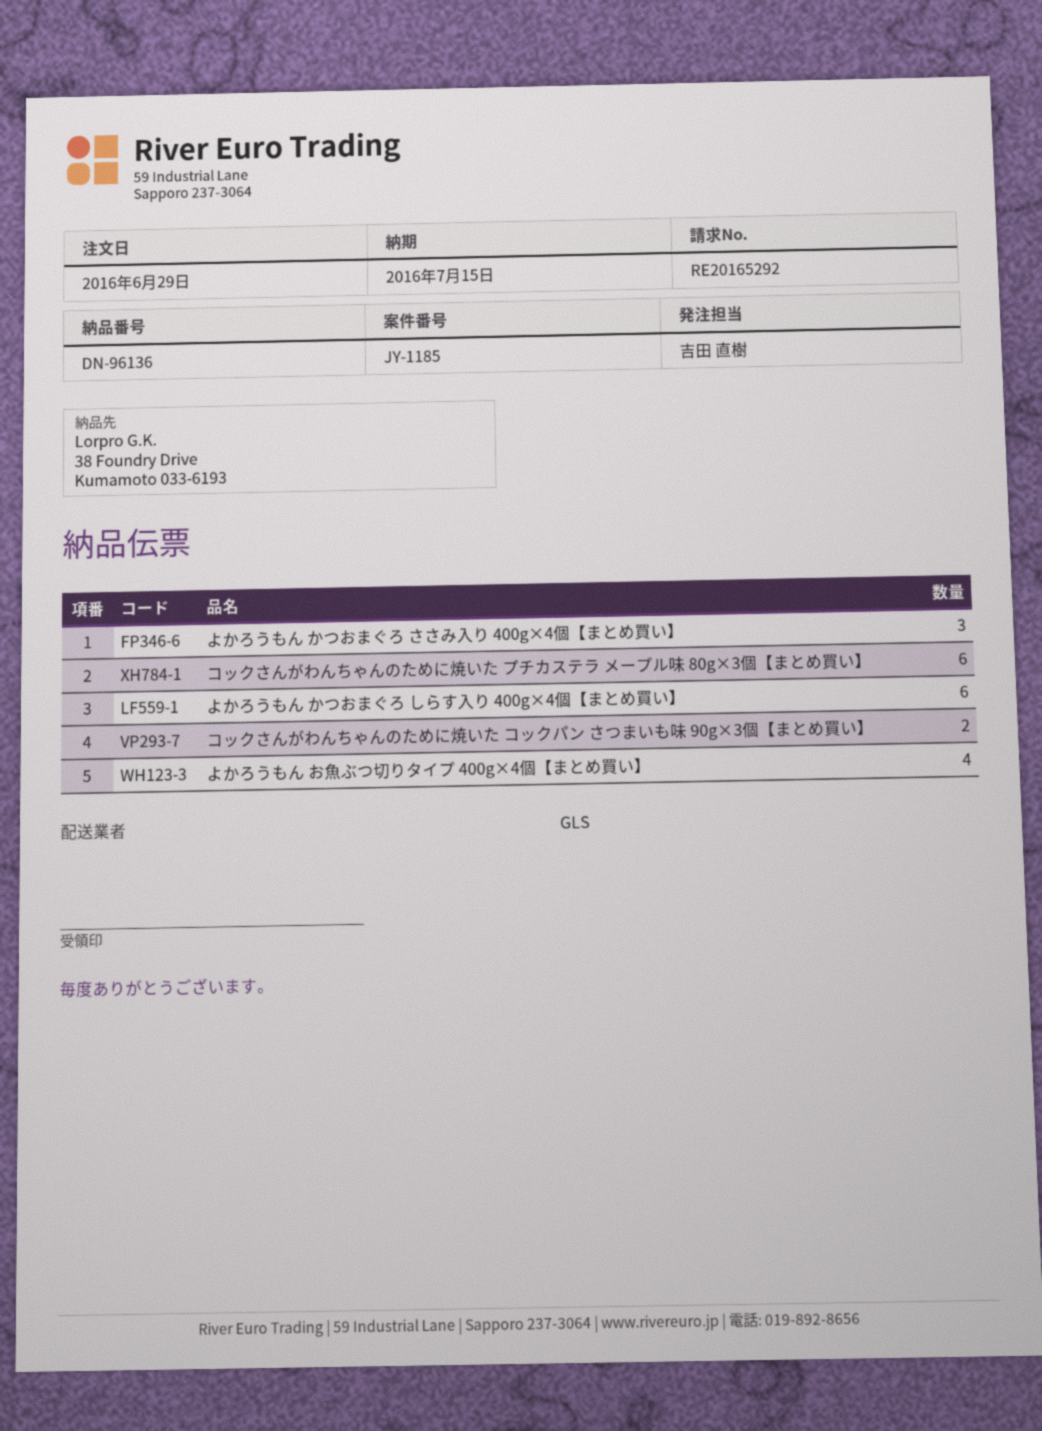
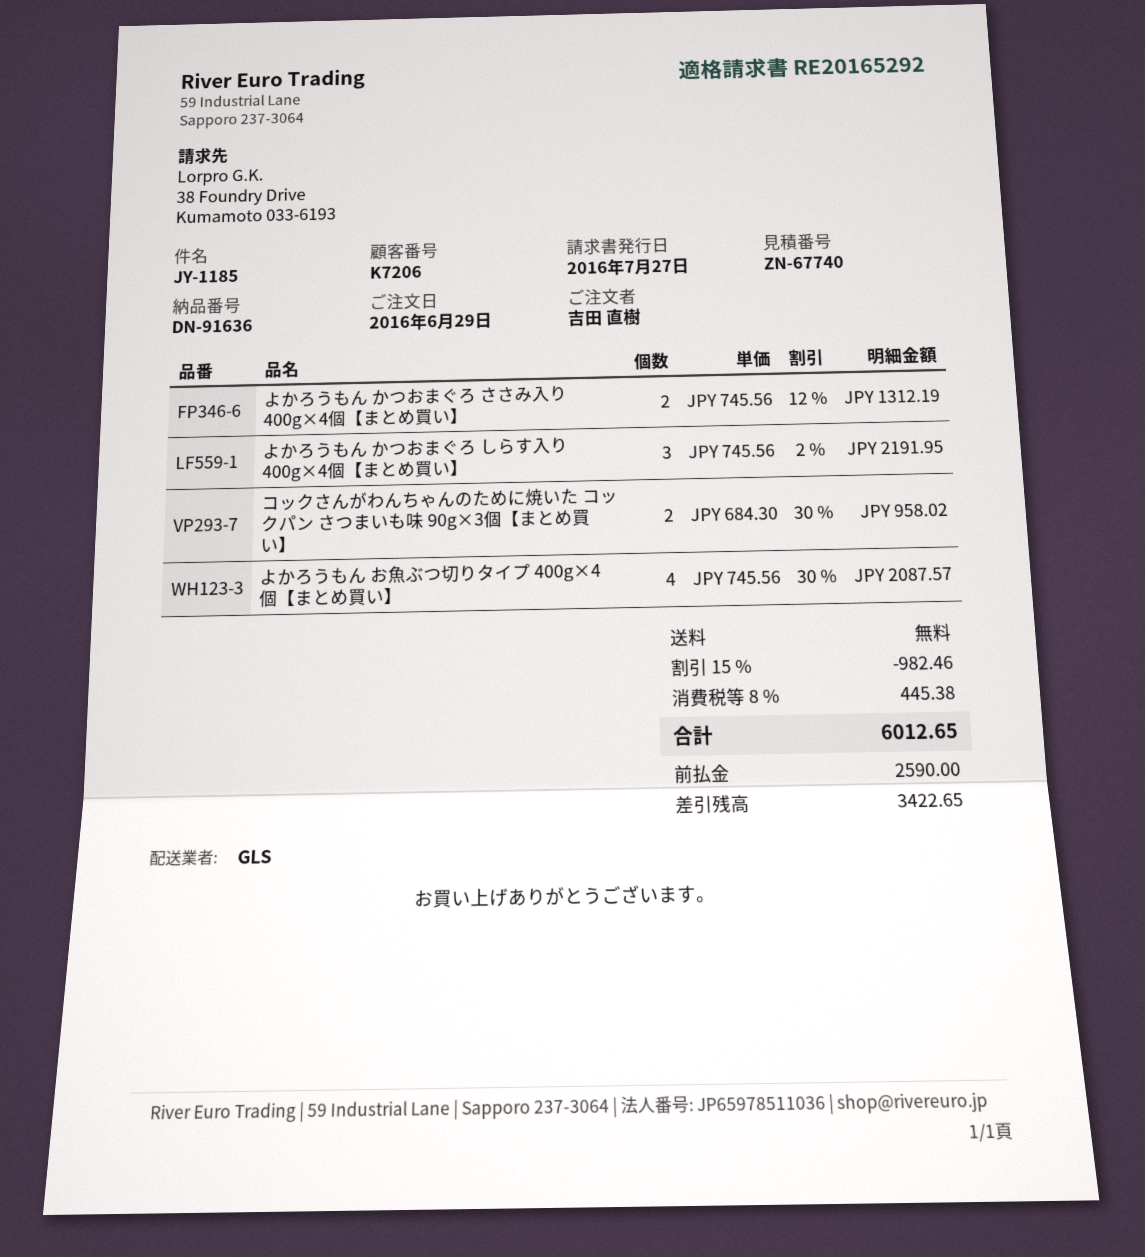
delivery note number: DN-96136 -> DN-91636
よかろうもん かつおまぐろ ささみ入り 400g×4個【まとめ買い】: 3 -> 2
コックさんがわんちゃんのために焼いた プチカステラ メープル味 80g×3個【まとめ買い】: 6 -> none
よかろうもん かつおまぐろ しらす入り 400g×4個【まとめ買い】: 6 -> 3

